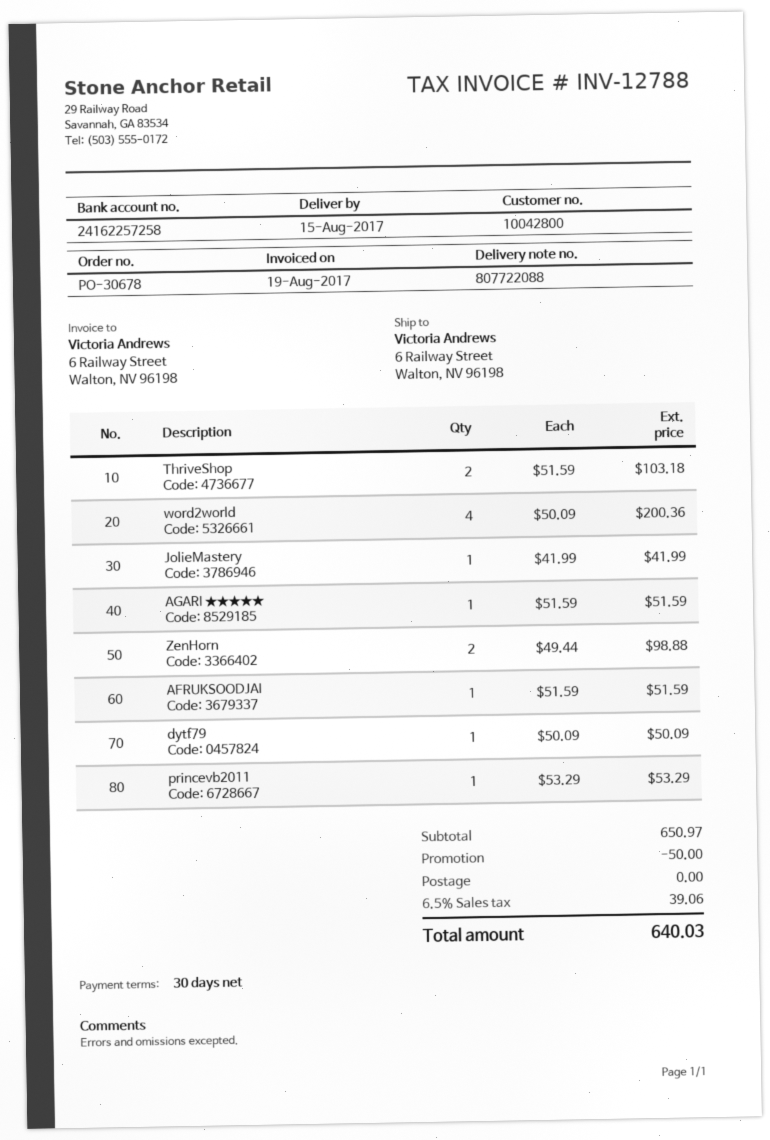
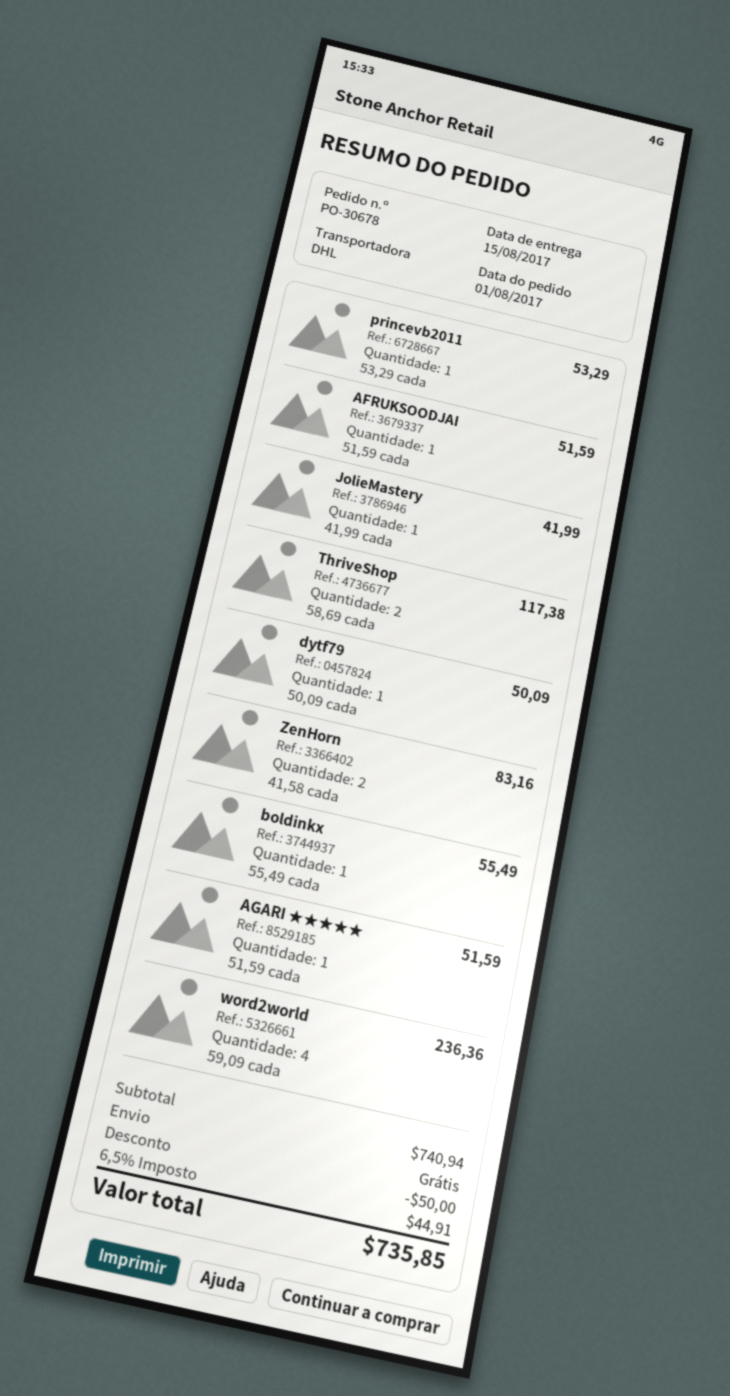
ThriveShop: 2 x 51.59 = 103.18 -> 2 x 58.69 = 117.38
word2world: 4 x 50.09 = 200.36 -> 4 x 59.09 = 236.36
ZenHorn: 2 x 49.44 = 98.88 -> 2 x 41.58 = 83.16
boldinkx: none -> 1 x 55.49 = 55.49
subtotal: 650.97 -> 740.94
tax: 6.5% = 39.06 -> 6.5% = 44.91
total: 640.03 -> 735.85

